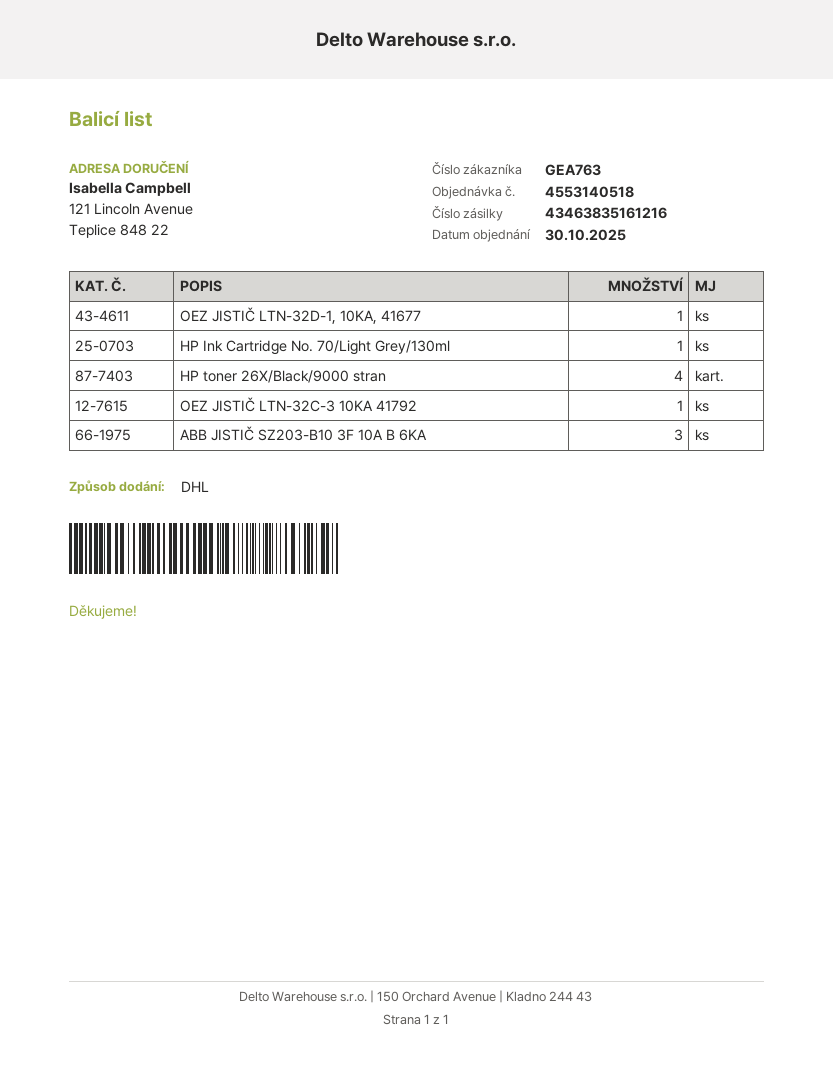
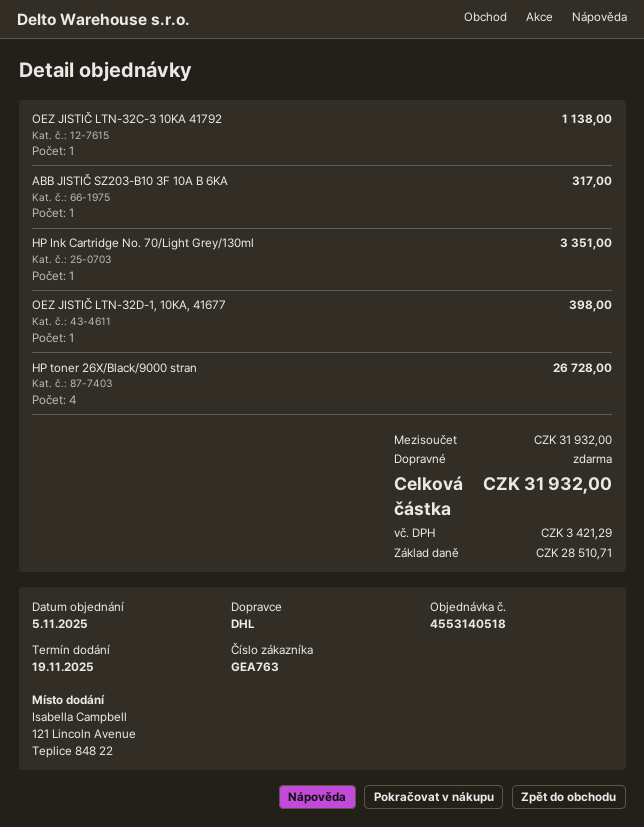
order date: 2025-10-30 -> 2025-11-05
ABB JISTIČ SZ203-B10 3F 10A B 6KA: 3 -> 1

